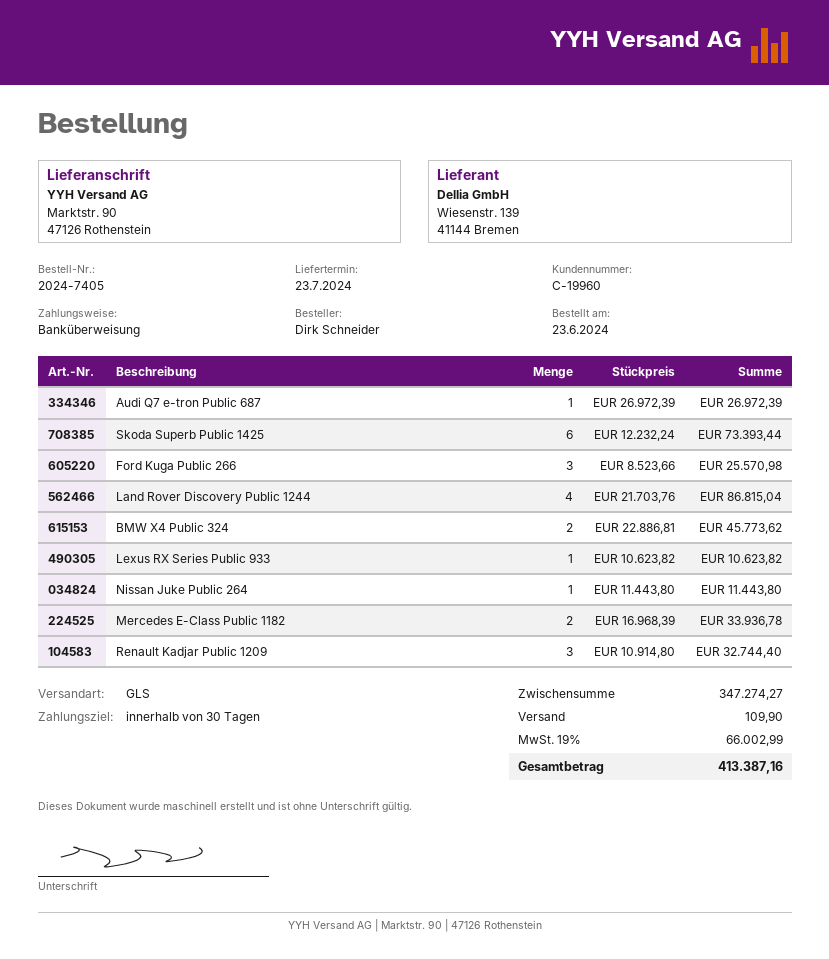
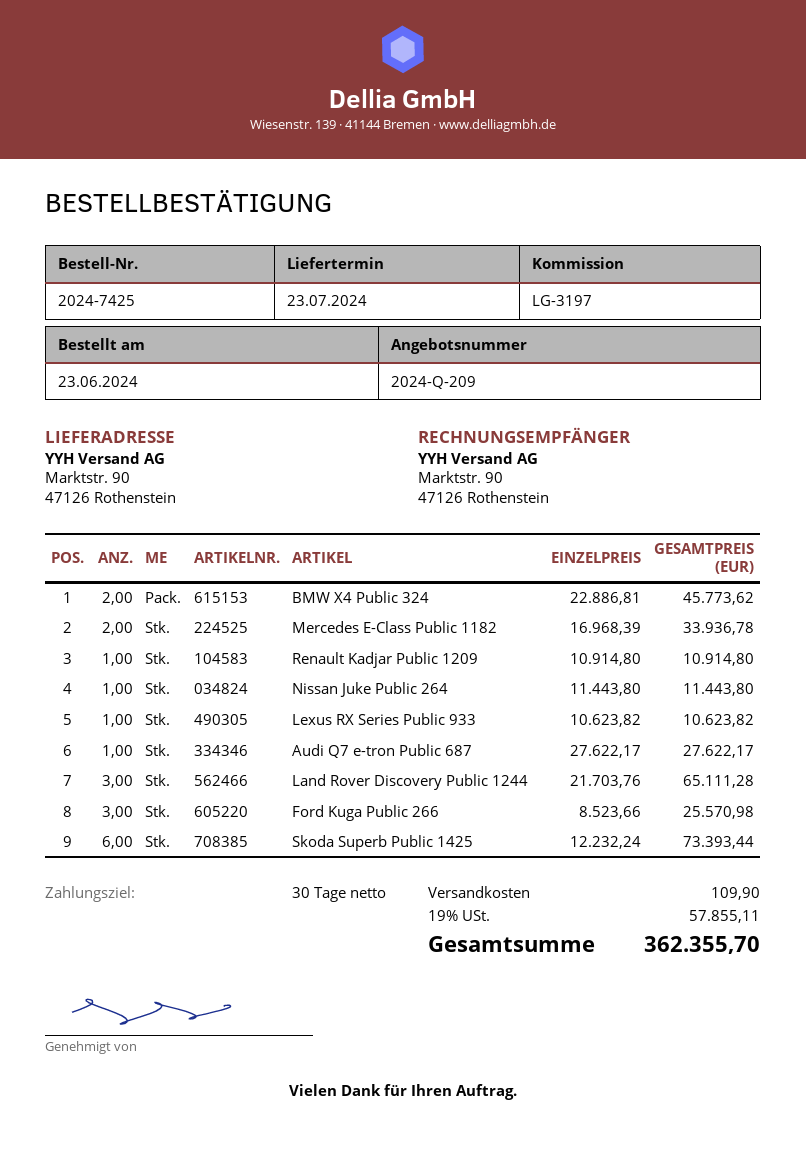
order number: 2024-7405 -> 2024-7425
Audi Q7 e-tron Public 687: 1 x 26972.39 = 26972.39 -> 1 x 27622.17 = 27622.17
Land Rover Discovery Public 1244: 4 x 21703.76 = 86815.04 -> 3 x 21703.76 = 65111.28
Renault Kadjar Public 1209: 3 x 10914.80 = 32744.40 -> 1 x 10914.80 = 10914.80
tax: 19% = 66002.99 -> 19% = 57855.11
total: 413387.16 -> 362355.70

